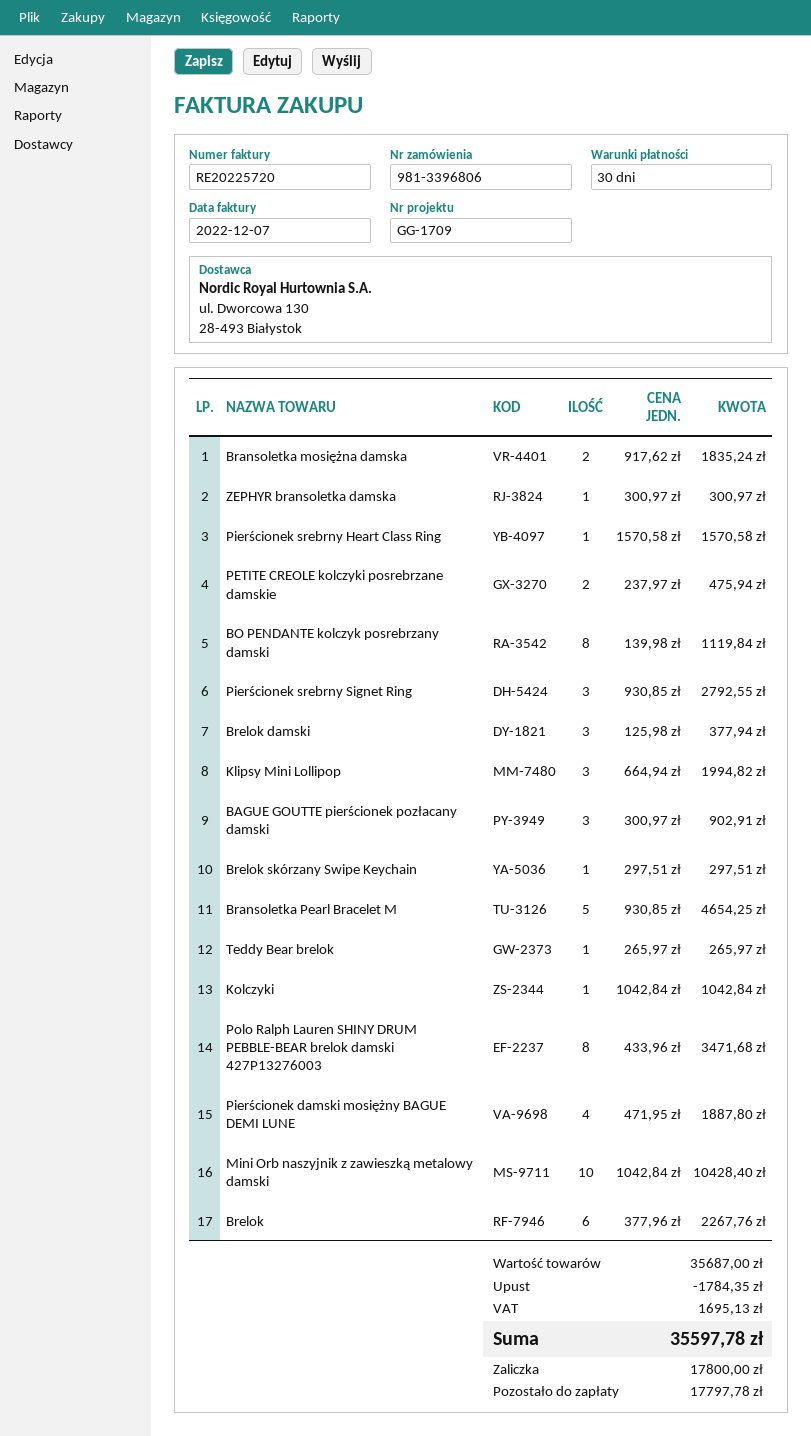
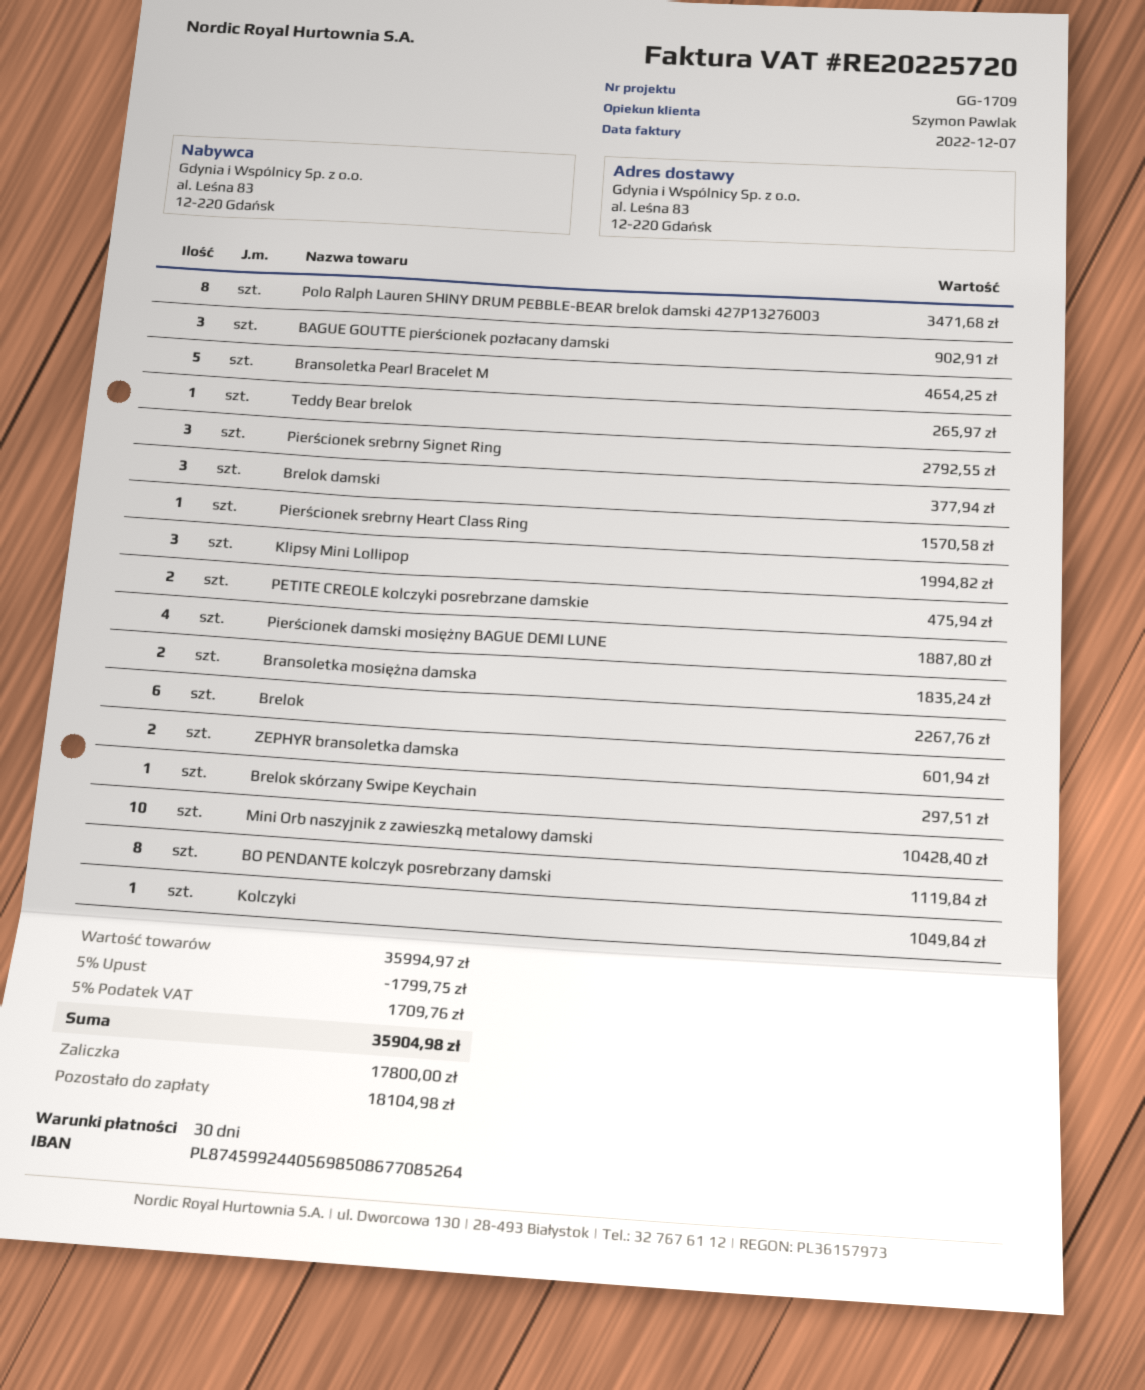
ZEPHYR bransoletka damska: 1 for 300.97 -> 2 for 601.94
Kolczyki: 1 for 1042.84 -> 1 for 1049.84
subtotal: 35687.00 -> 35994.97
discount: 1784.35 -> 1799.75
tax: 1695.13 -> 1709.76
total: 35597.78 -> 35904.98
balance: 17797.78 -> 18104.98

